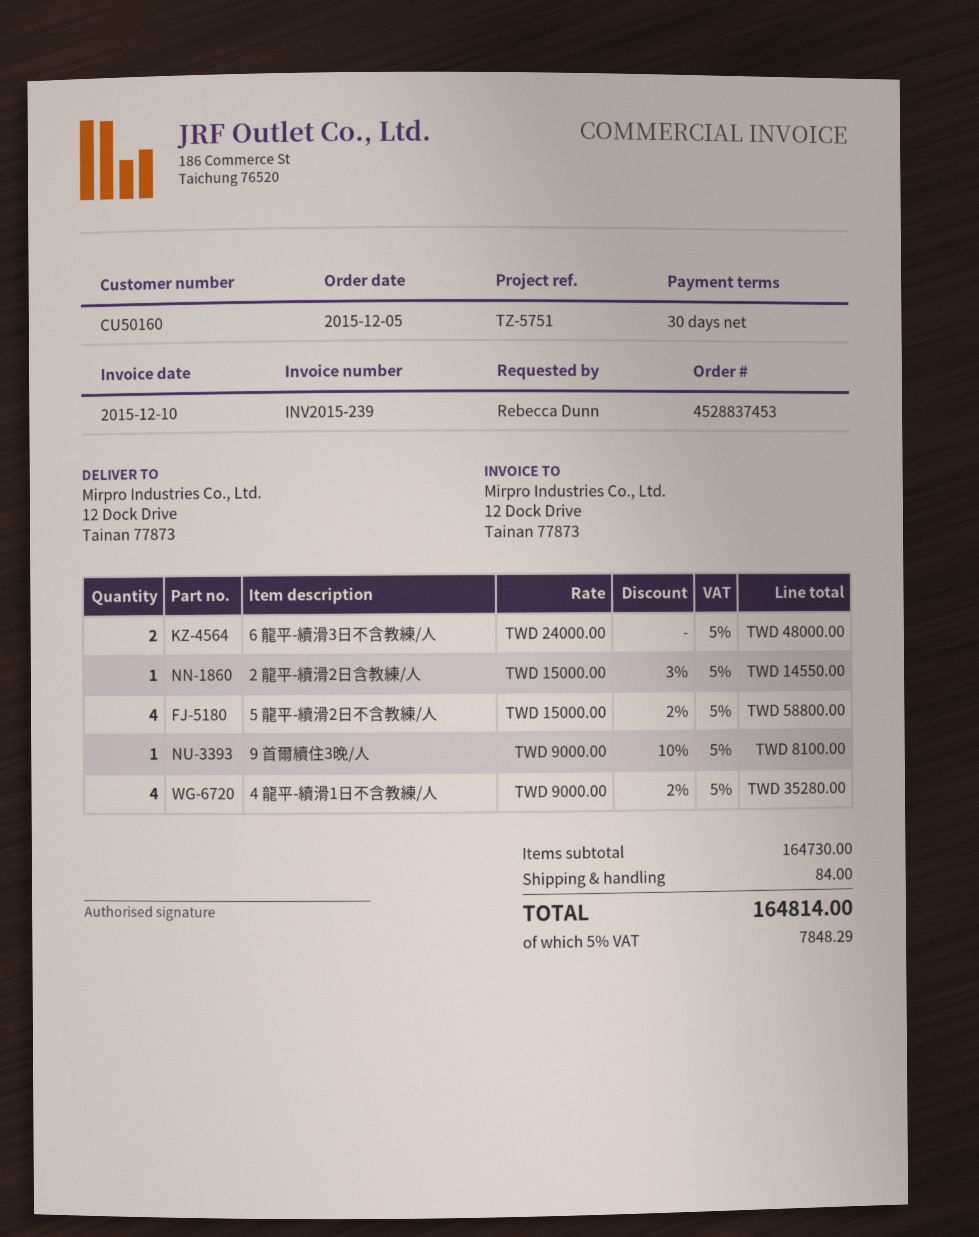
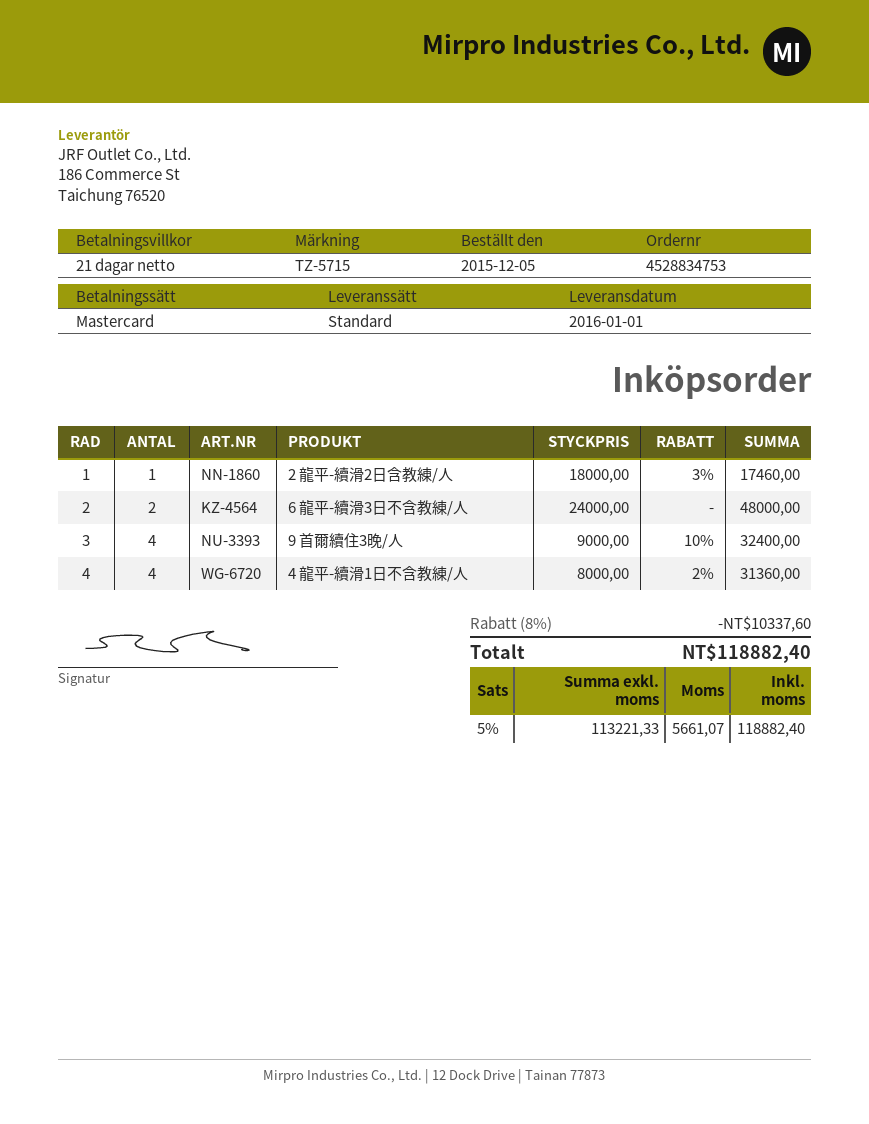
order number: 4528837453 -> 4528834753
payment terms: 30 days -> 21 days
reference: TZ-5751 -> TZ-5715
2 龍平-續滑2日含教練/人: 1 x 15000.00 - 3% = 14550.00 -> 1 x 18000.00 - 3% = 17460.00
5 龍平-續滑2日不含教練/人: 4 x 15000.00 - 2% = 58800.00 -> none
9 首爾續住3晚/人: 1 x 9000.00 - 10% = 8100.00 -> 4 x 9000.00 - 10% = 32400.00
4 龍平-續滑1日不含教練/人: 4 x 9000.00 - 2% = 35280.00 -> 4 x 8000.00 - 2% = 31360.00
discount: none -> 8% = 10337.60
shipping: 84.00 -> none
tax: 5% = 7848.29 -> 5% = 5661.07
total: 164814.00 -> 118882.40

